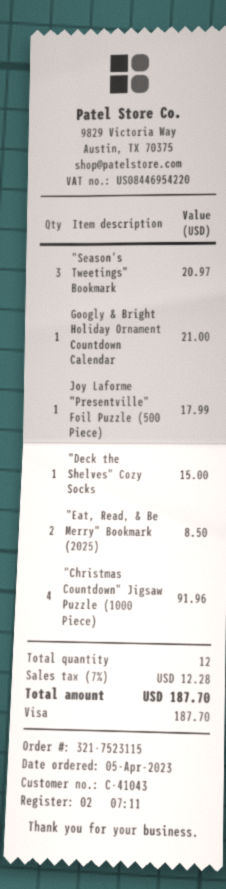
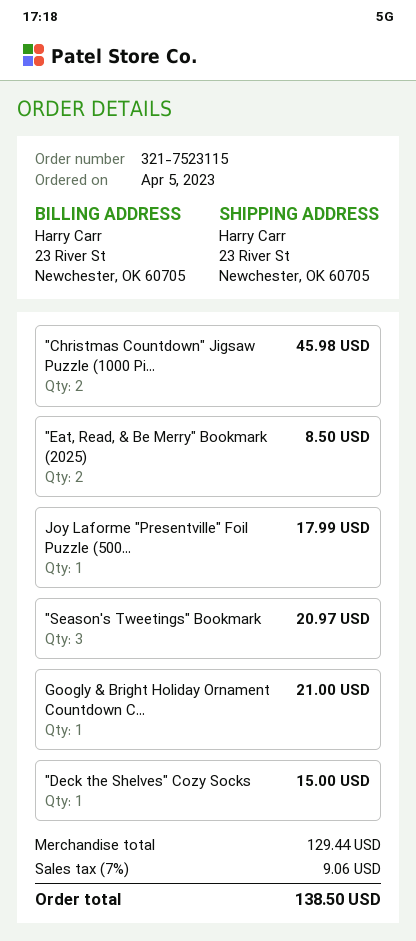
"Christmas Countdown" Jigsaw Puzzle (1000 Piece): 4 for 91.96 -> 2 for 45.98
tax: 7% = 12.28 -> 7% = 9.06
total: 187.70 -> 138.50

